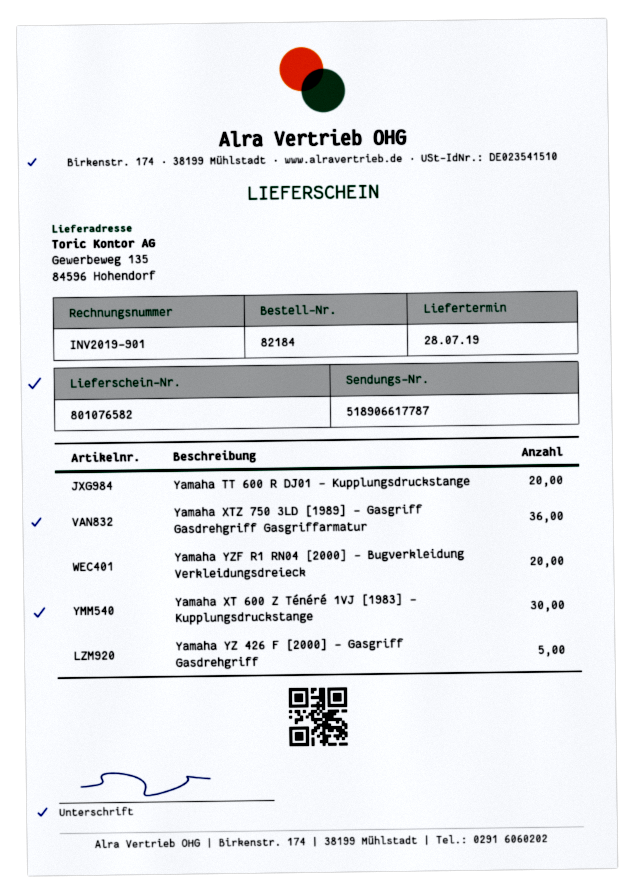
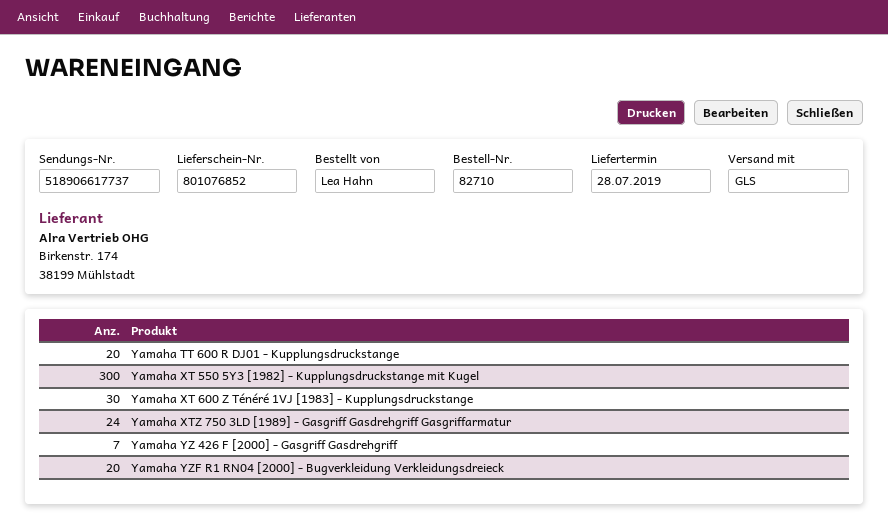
order number: 82184 -> 82710
delivery note number: 801076582 -> 801076852
tracking number: 518906617787 -> 518906617737
Yamaha XTZ 750 3LD [1989] - Gasgriff Gasdrehgriff Gasgriffarmatur: 36 -> 24
Yamaha YZ 426 F [2000] - Gasgriff Gasdrehgriff: 5 -> 7
Yamaha XT 550 5Y3 [1982] - Kupplungsdruckstange mit Kugel: none -> 300

